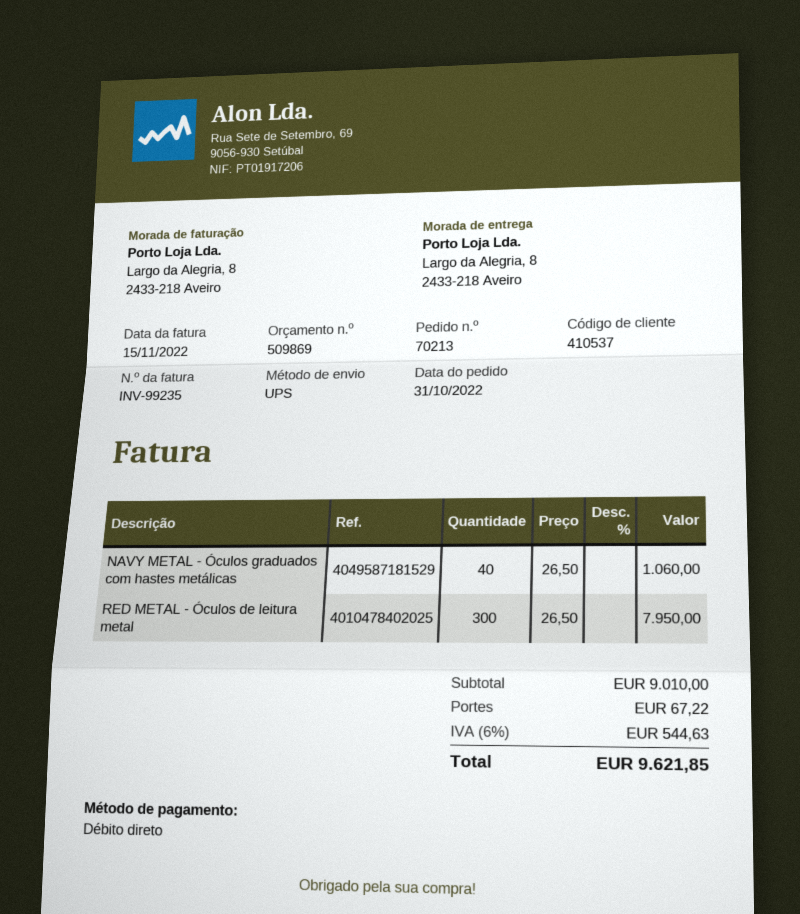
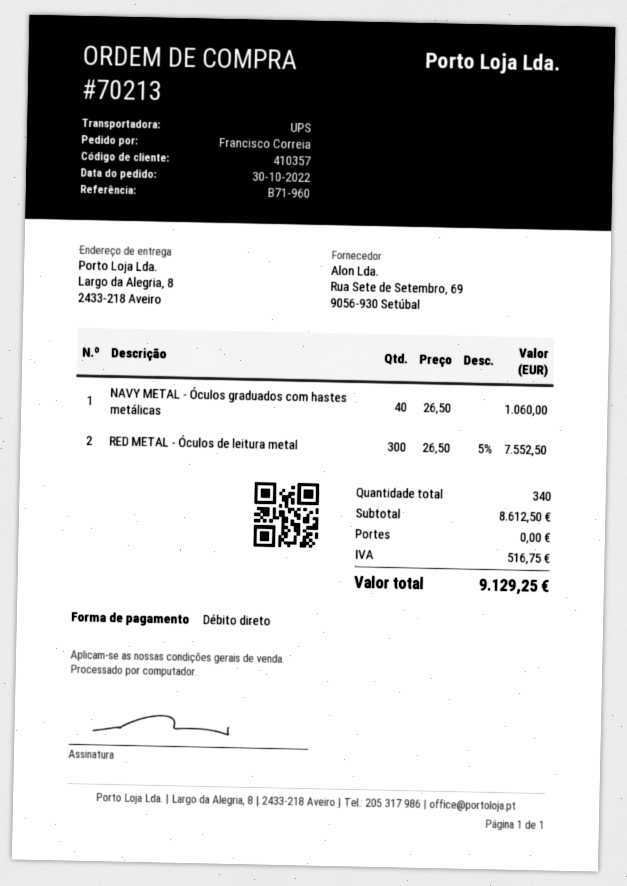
order date: 2022-10-31 -> 2022-10-30
customer number: 410537 -> 410357
RED METAL - Óculos de leitura metal: 300 x 26.50 = 7950.00 -> 300 x 26.50 - 5% = 7552.50
subtotal: 9010.00 -> 8612.50
shipping: 67.22 -> 0.00
tax: 544.63 -> 516.75
total: 9621.85 -> 9129.25

